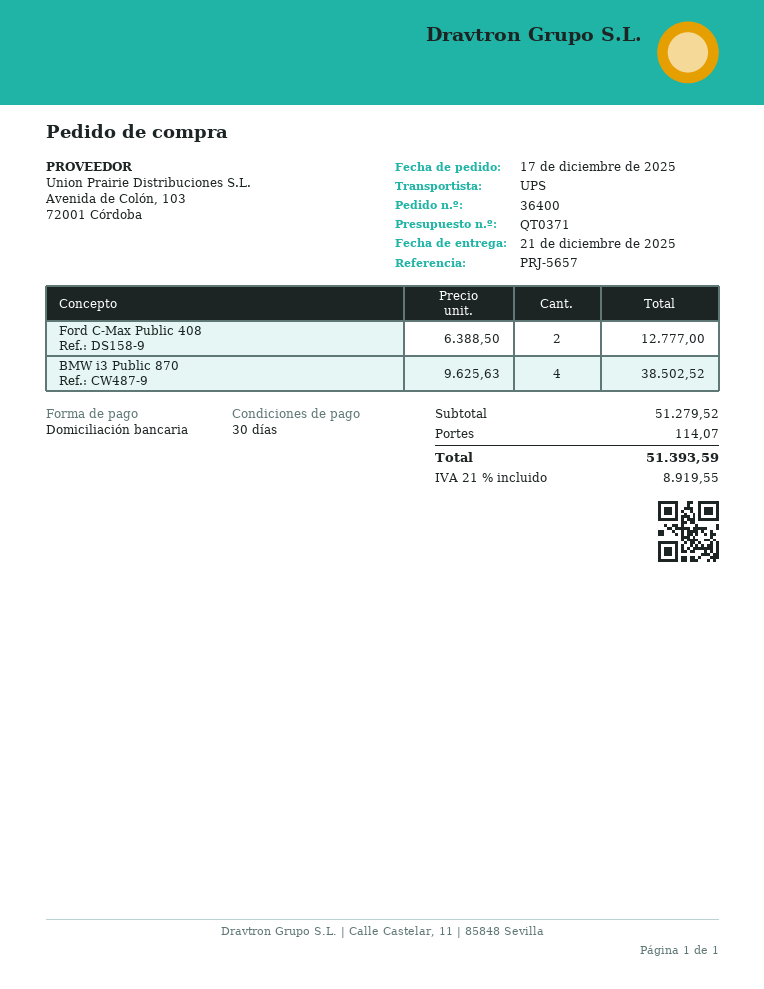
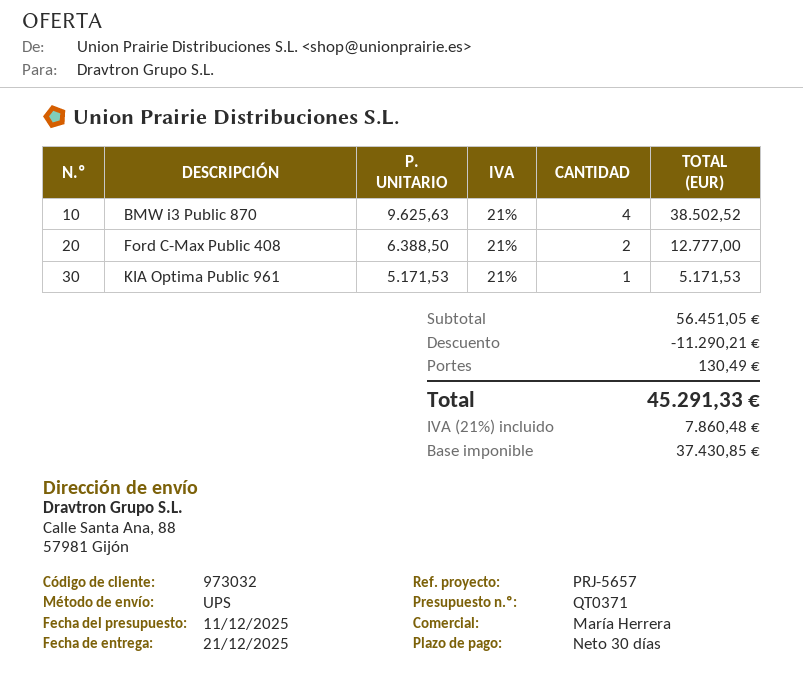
KIA Optima Public 961: none -> 1 x 5171.53 = 5171.53
subtotal: 51279.52 -> 56451.05
discount: none -> 11290.21
shipping: 114.07 -> 130.49
tax: 21% = 8919.55 -> 21% = 7860.48
total: 51393.59 -> 45291.33

